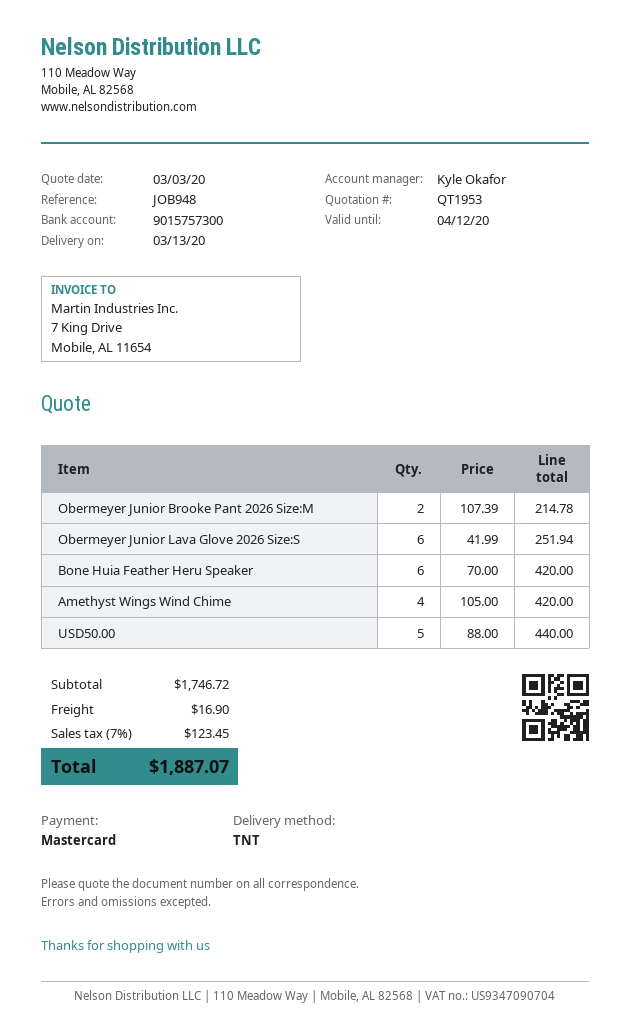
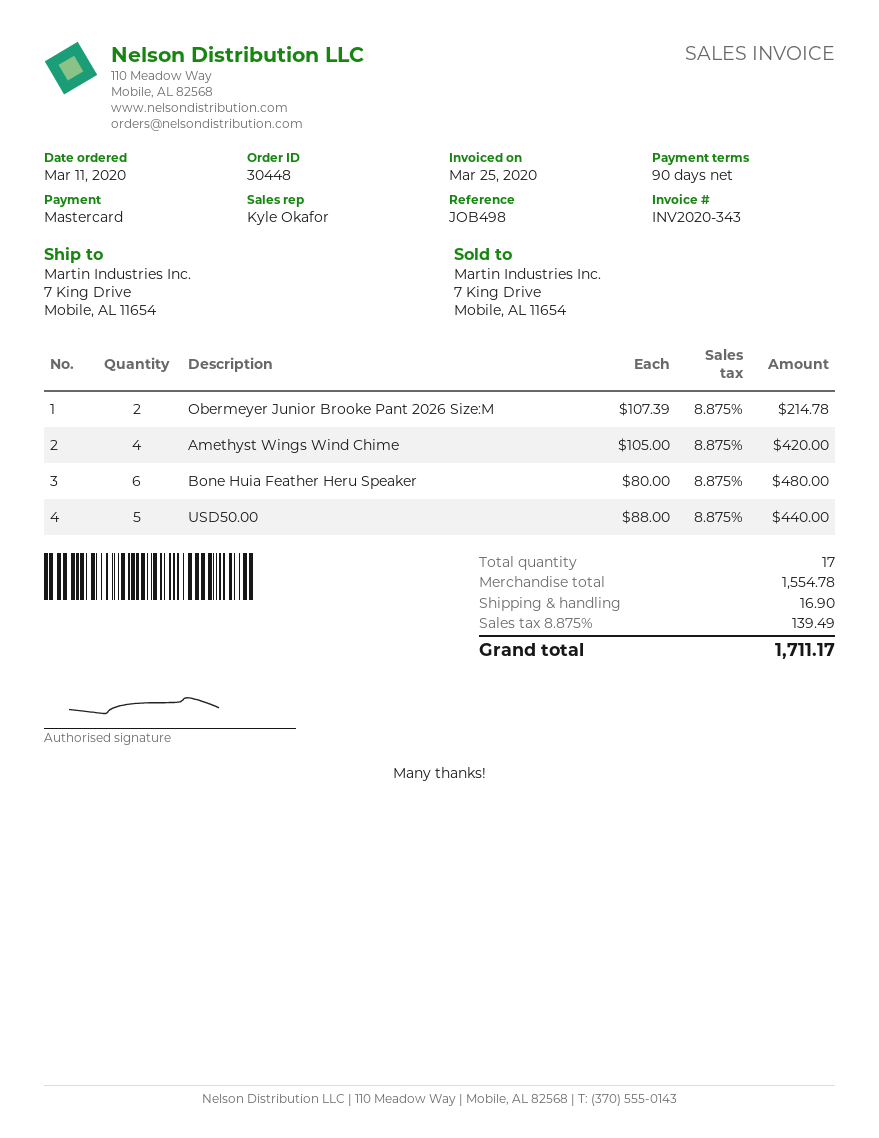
reference: JOB948 -> JOB498
Obermeyer Junior Lava Glove 2026 Size:S: 6 x 41.99 = 251.94 -> none
Bone Huia Feather Heru Speaker: 6 x 70.00 = 420.00 -> 6 x 80.00 = 480.00
subtotal: 1746.72 -> 1554.78
tax: 7% = 123.45 -> 8.875% = 139.49
total: 1887.07 -> 1711.17

